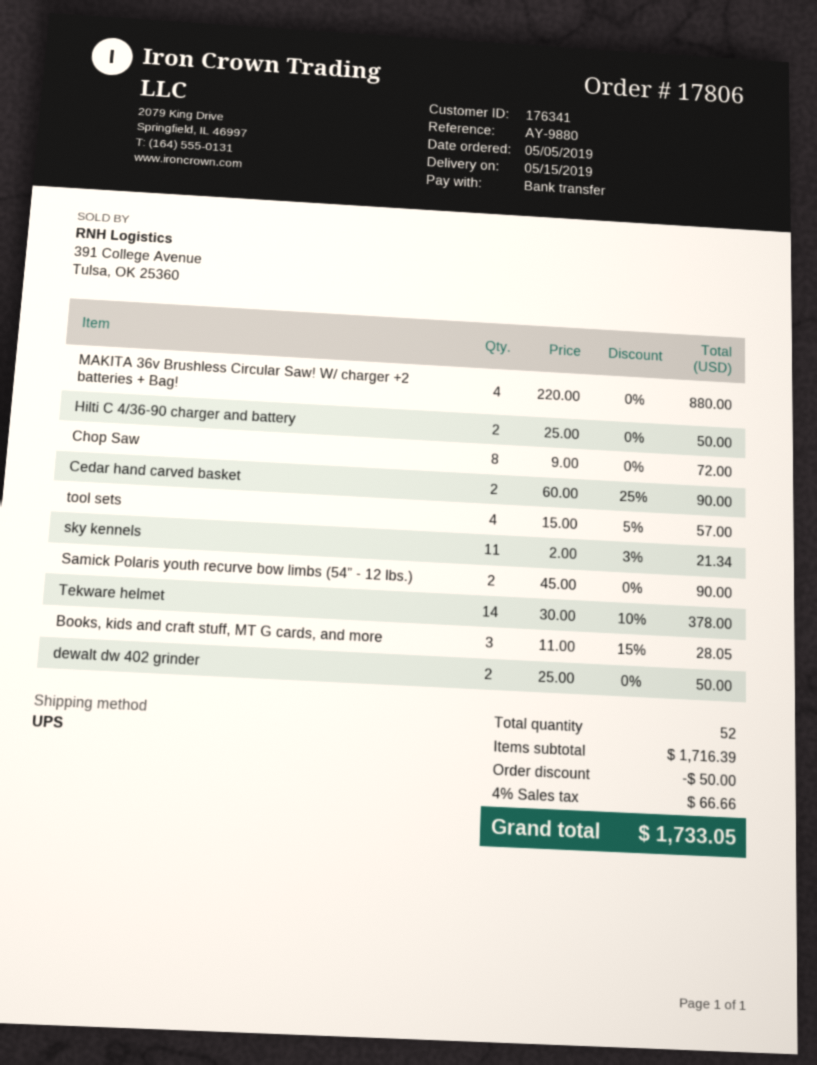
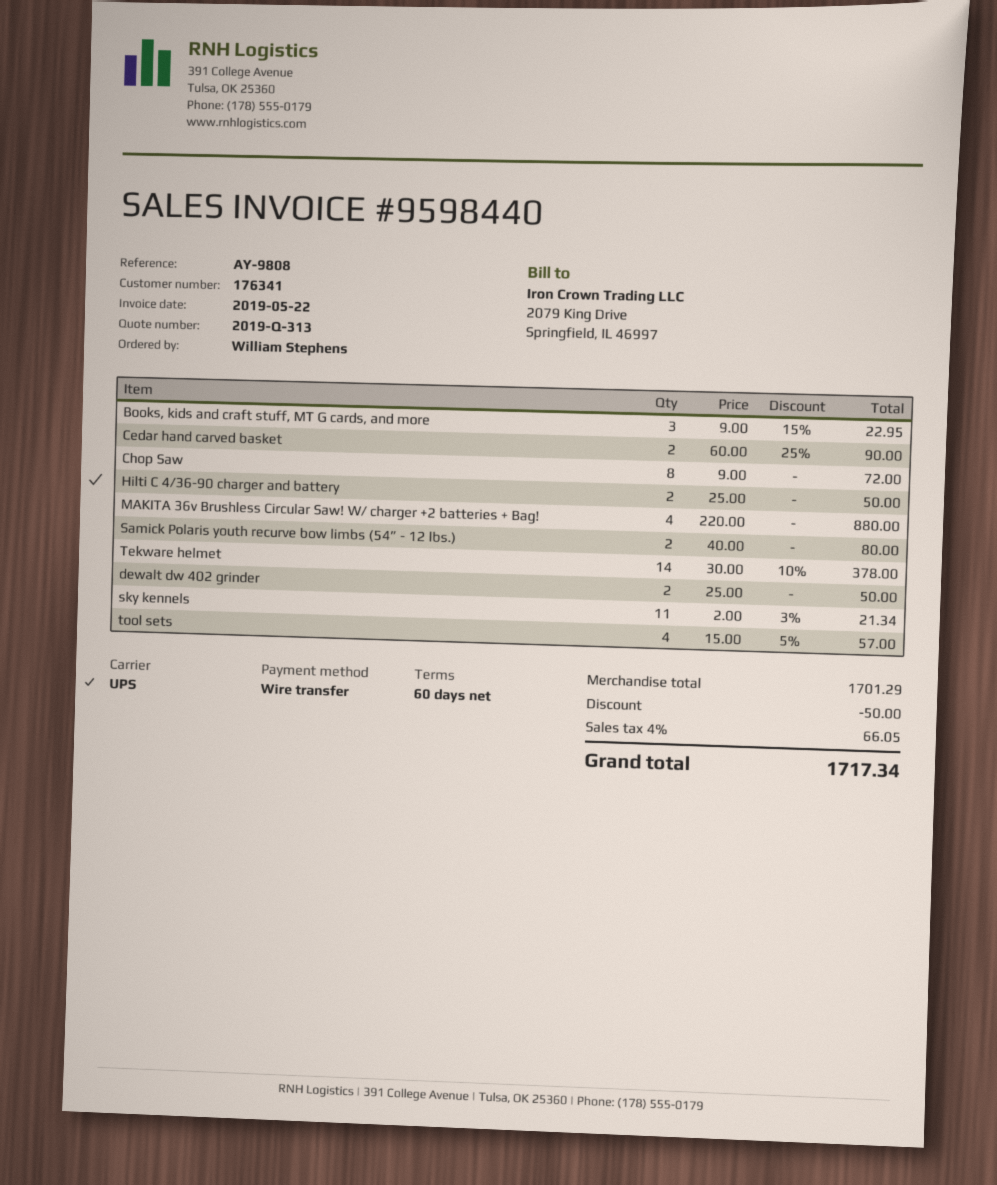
reference: AY-9880 -> AY-9808
Samick Polaris youth recurve bow limbs (54” - 12 lbs.): 2 x 45.00 = 90.00 -> 2 x 40.00 = 80.00
Books, kids and craft stuff, MT G cards, and more: 3 x 11.00 - 15% = 28.05 -> 3 x 9.00 - 15% = 22.95
subtotal: 1716.39 -> 1701.29
tax: 4% = 66.66 -> 4% = 66.05
total: 1733.05 -> 1717.34

